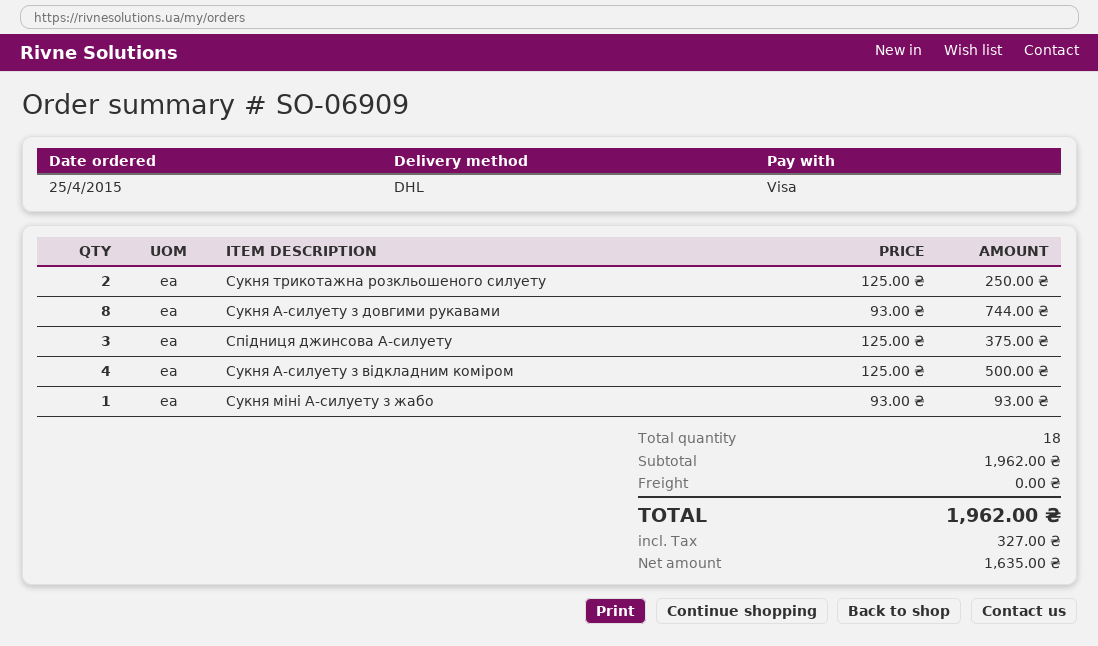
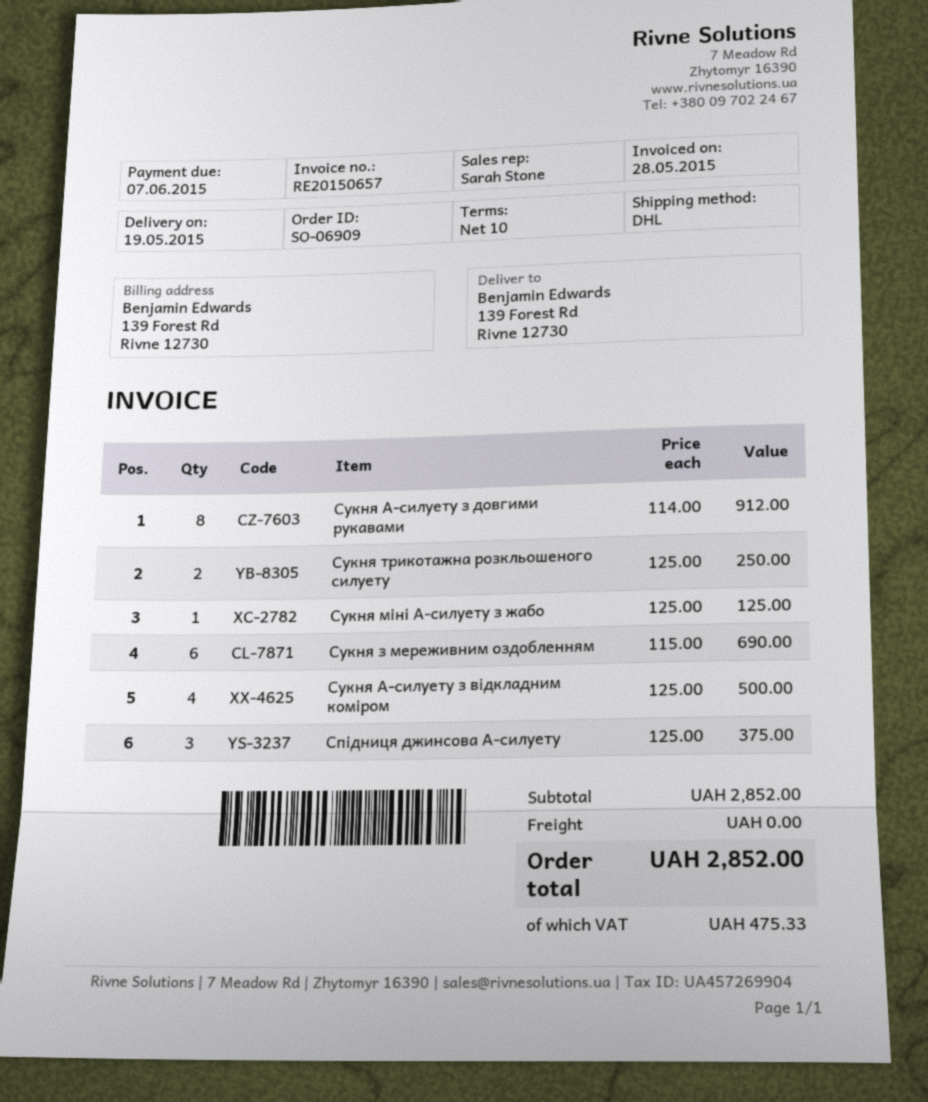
Сукня А-силуету з довгими рукавами: 8 x 93.00 = 744.00 -> 8 x 114.00 = 912.00
Сукня міні А-силуету з жабо: 1 x 93.00 = 93.00 -> 1 x 125.00 = 125.00
Сукня з мереживним оздобленням: none -> 6 x 115.00 = 690.00
subtotal: 1962.00 -> 2852.00
tax: 327.00 -> 475.33
total: 1962.00 -> 2852.00

